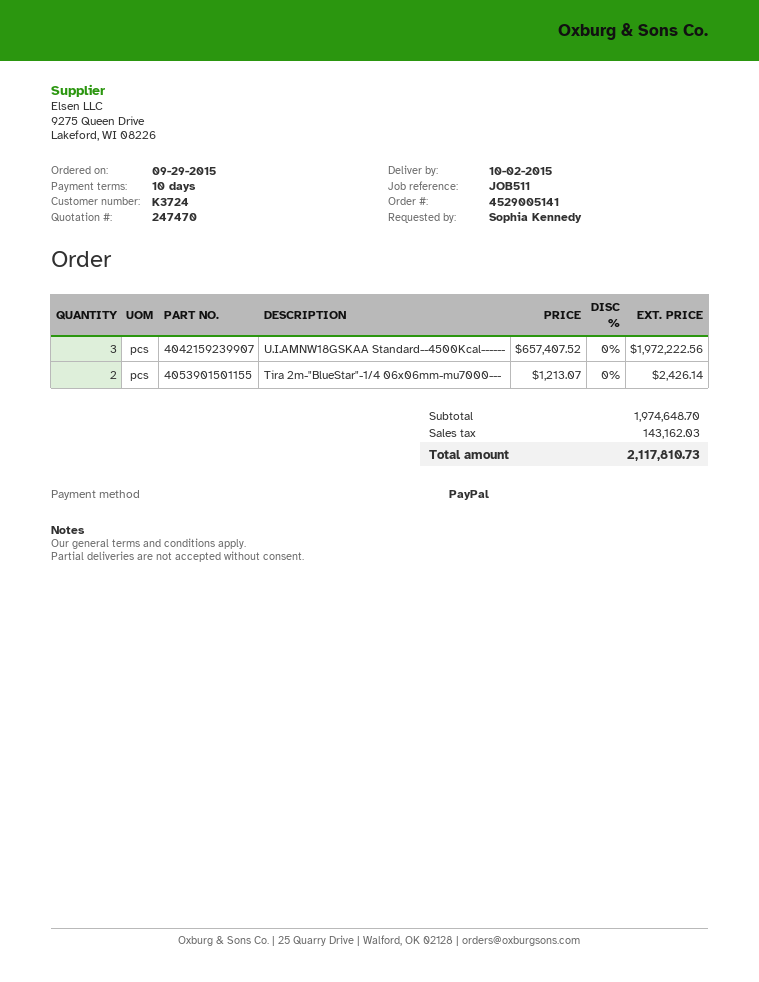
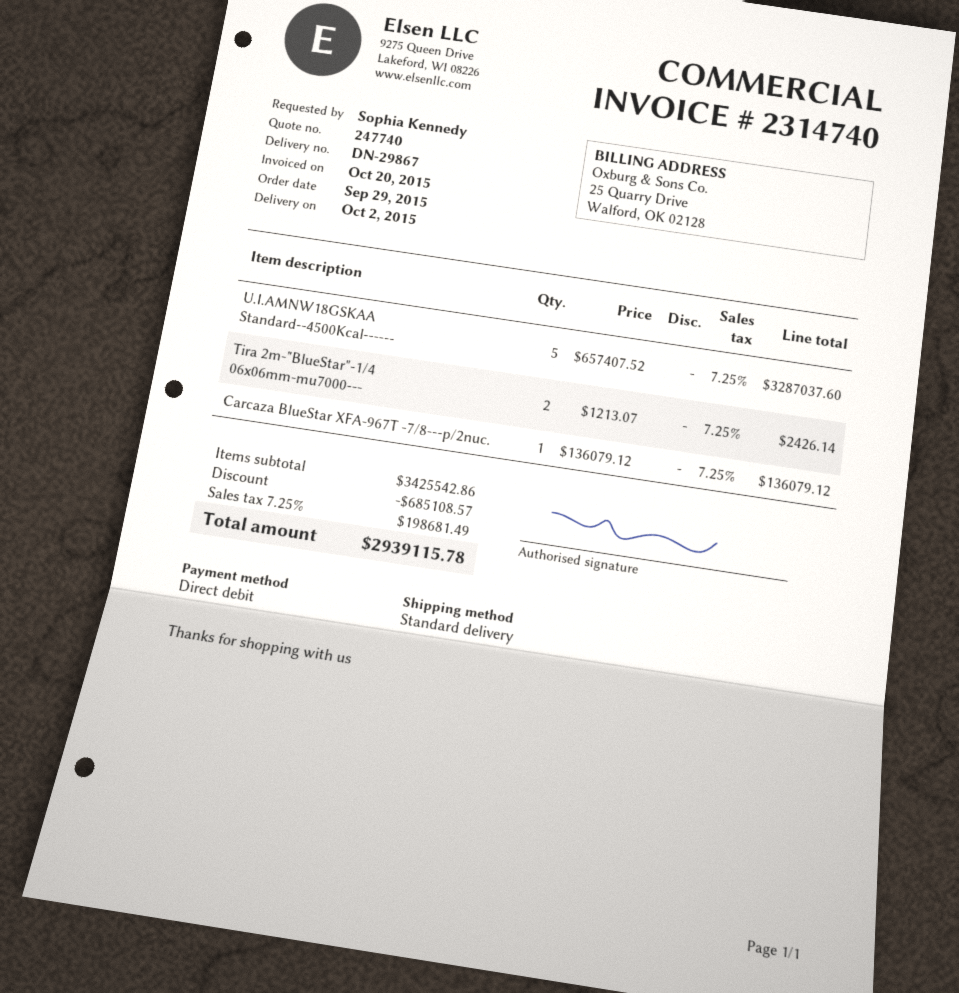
quote number: 247470 -> 247740
payment method: PayPal -> direct debit
U.I.AMNW18GSKAA Standard--4500Kcal------: 3 x 657407.52 = 1972222.56 -> 5 x 657407.52 = 3287037.60
Carcaza BlueStar XFA-967T -7/8---p/2nuc.: none -> 1 x 136079.12 = 136079.12
subtotal: 1974648.70 -> 3425542.86
discount: none -> 685108.57
tax: 143162.03 -> 198681.49
total: 2117810.73 -> 2939115.78

